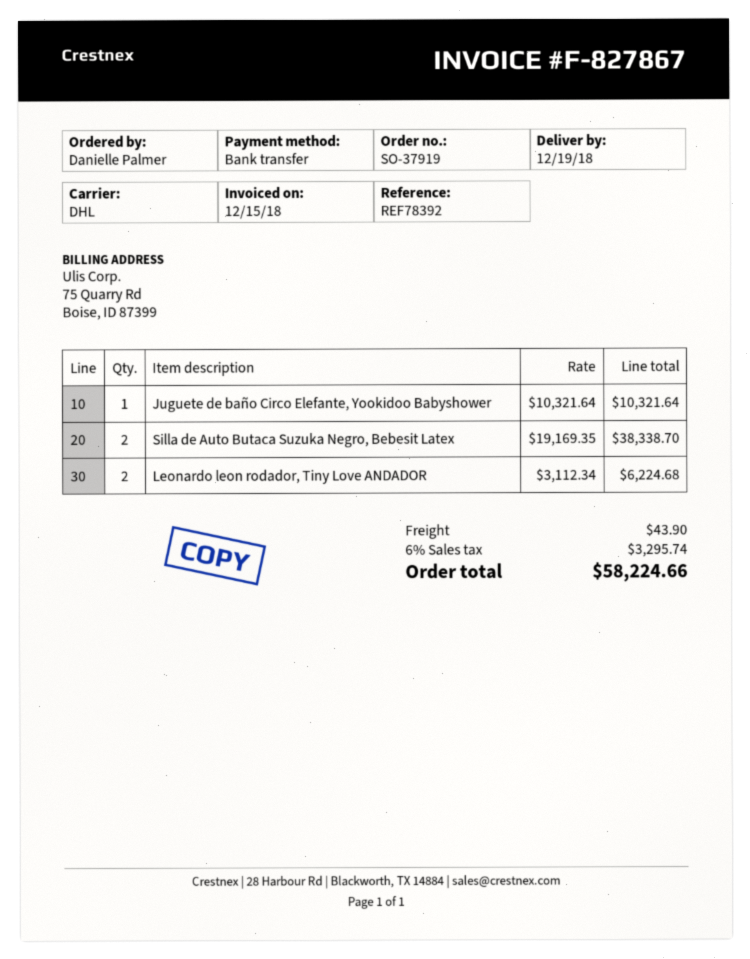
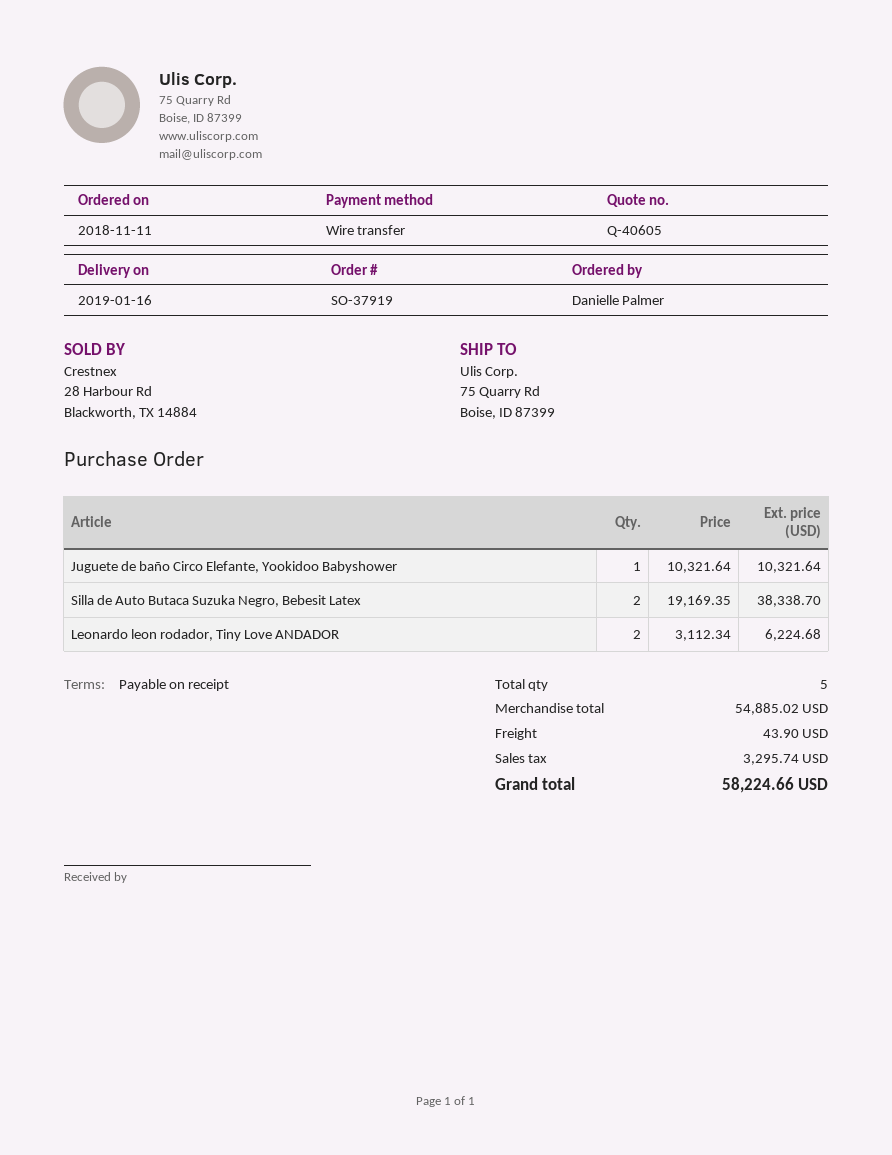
delivery date: 2018-12-19 -> 2019-01-16

